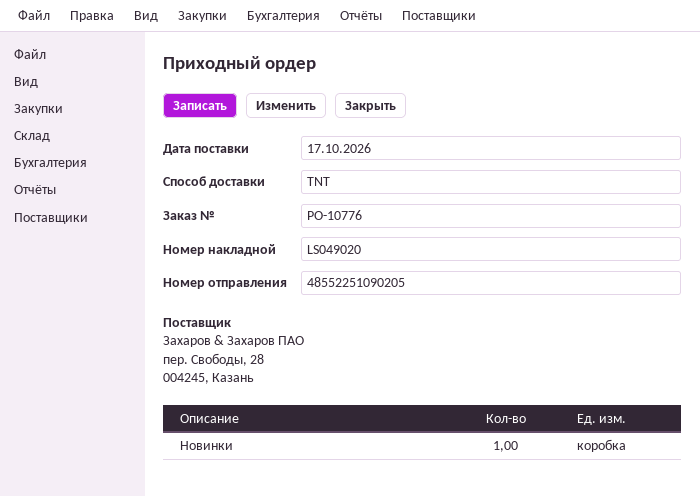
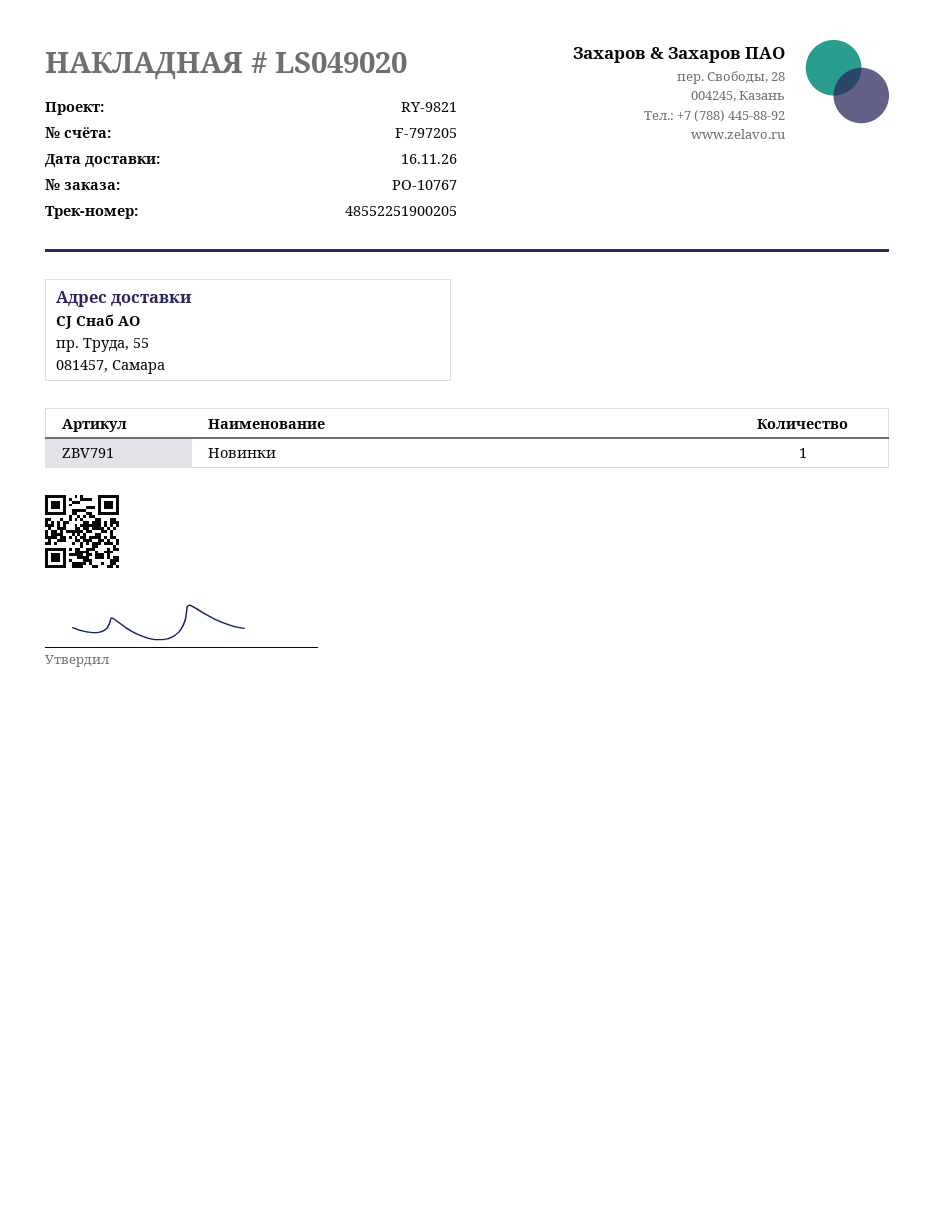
order number: PO-10776 -> PO-10767
delivery date: 2026-10-17 -> 2026-11-16
tracking number: 48552251090205 -> 48552251900205

